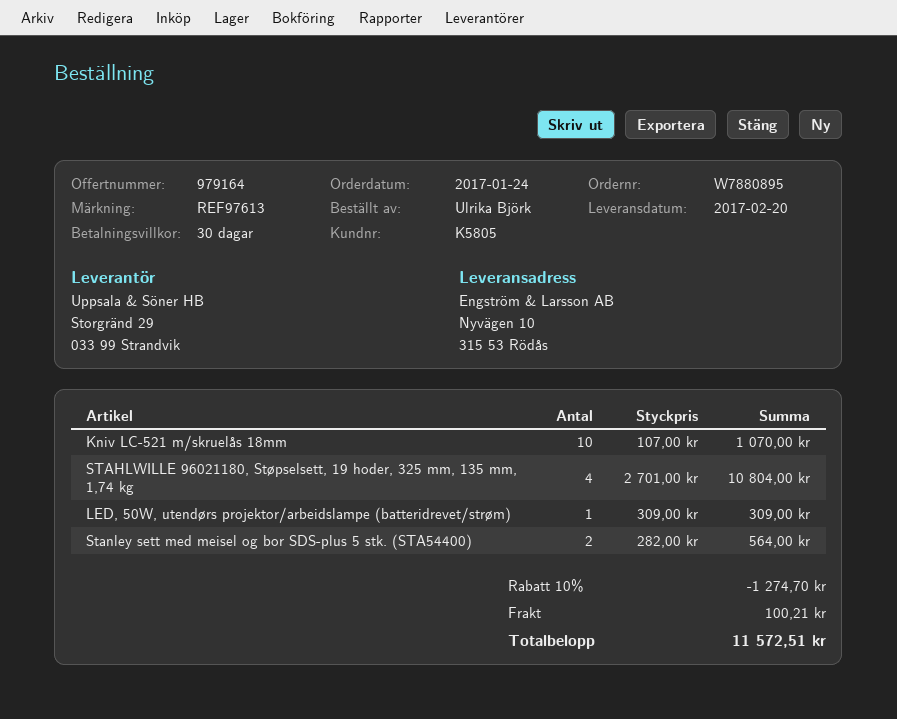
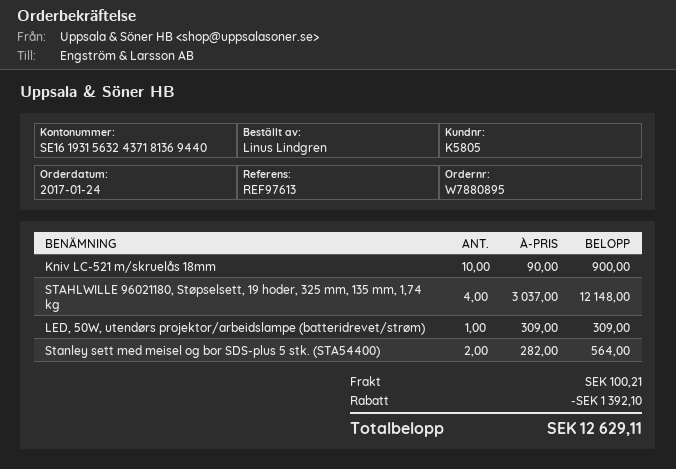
ordered by: Ulrika Björk -> Linus Lindgren
Kniv LC-521 m/skruelås 18mm: 10 x 107.00 = 1070.00 -> 10 x 90.00 = 900.00
STAHLWILLE 96021180, Støpselsett, 19 hoder, 325 mm, 135 mm, 1,74 kg: 4 x 2701.00 = 10804.00 -> 4 x 3037.00 = 12148.00
discount: 1274.70 -> 1392.10
total: 11572.51 -> 12629.11

